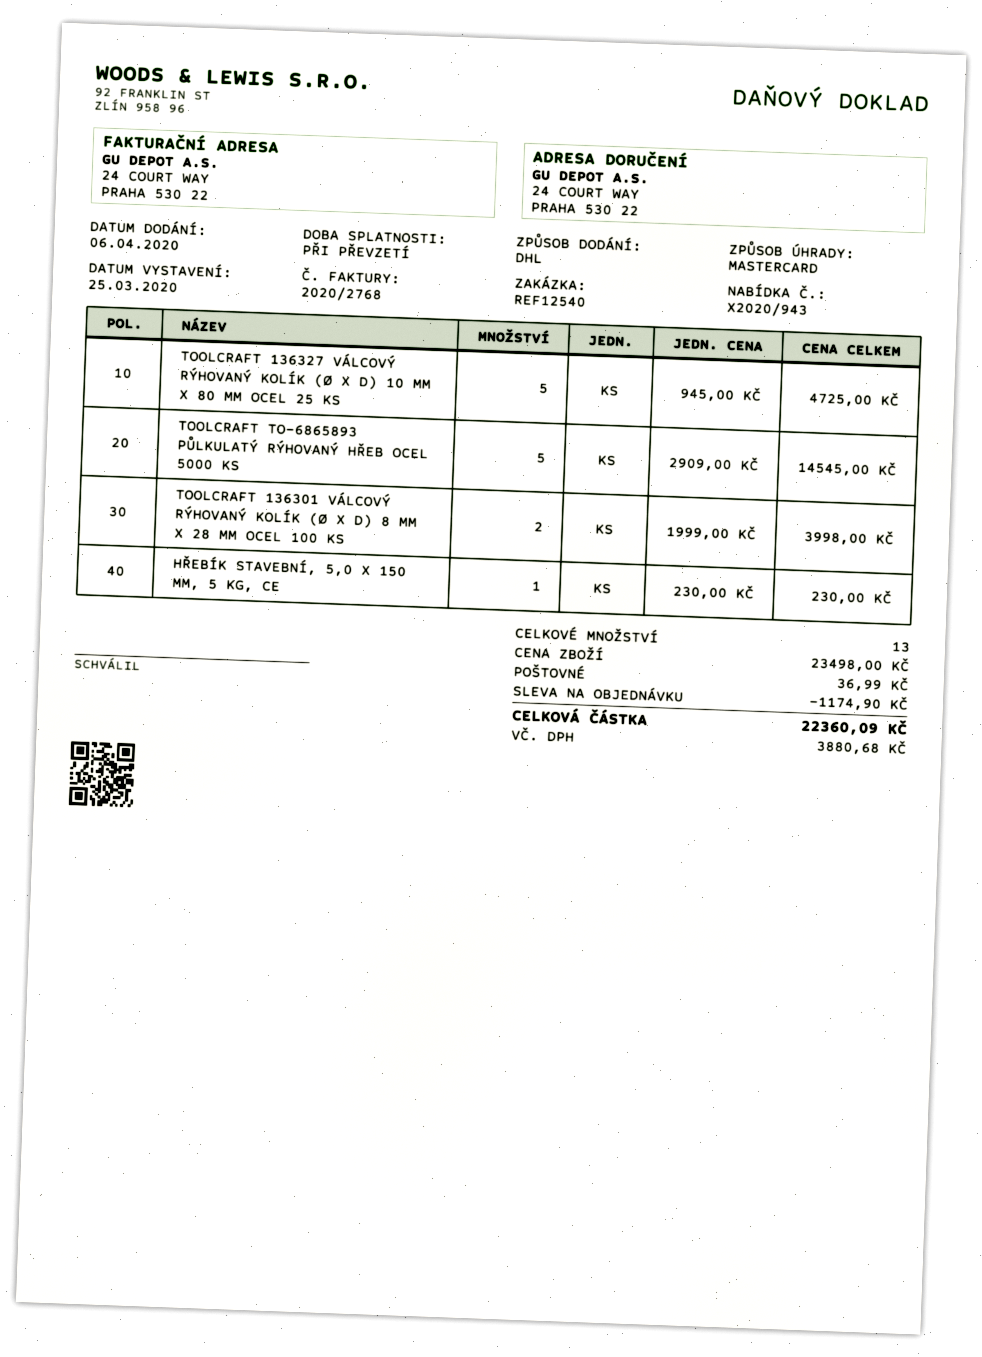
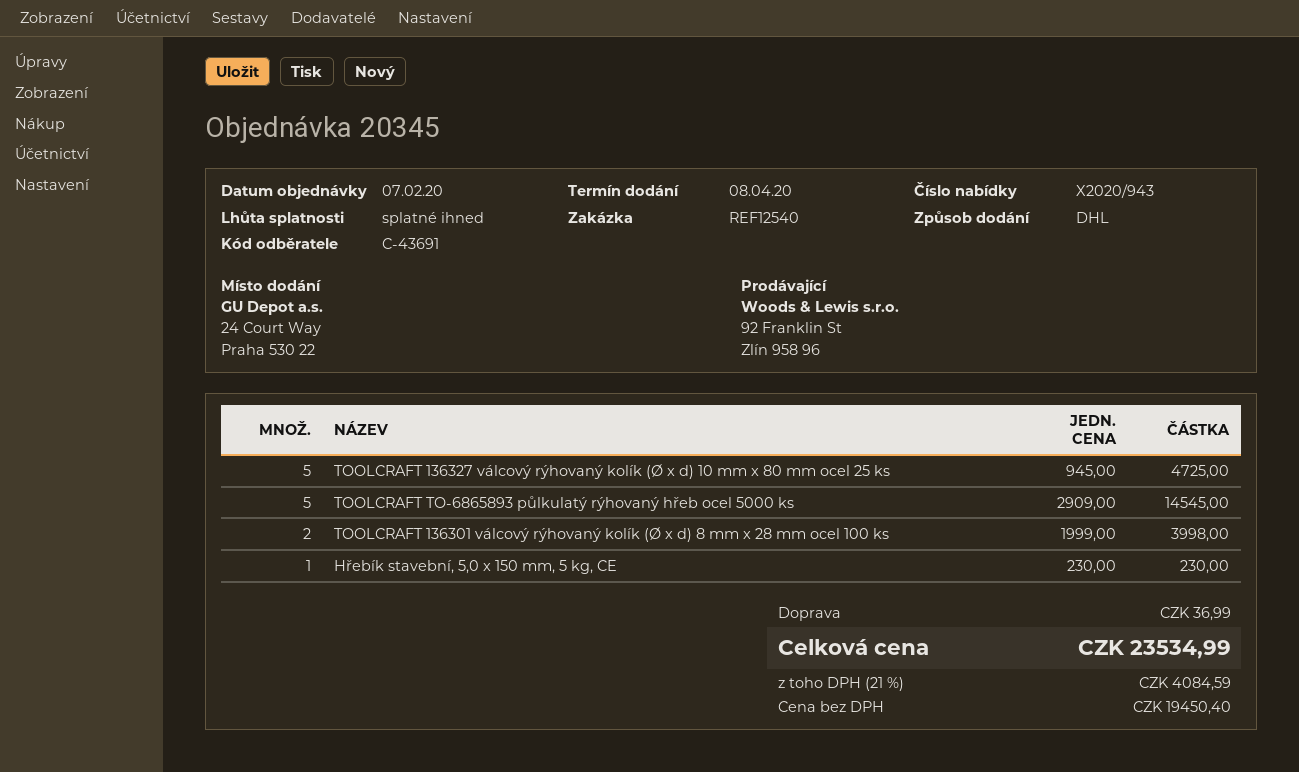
delivery date: 2020-04-06 -> 2020-04-08
discount: 1174.90 -> none
tax: 3880.68 -> 4084.59
total: 22360.09 -> 23534.99

